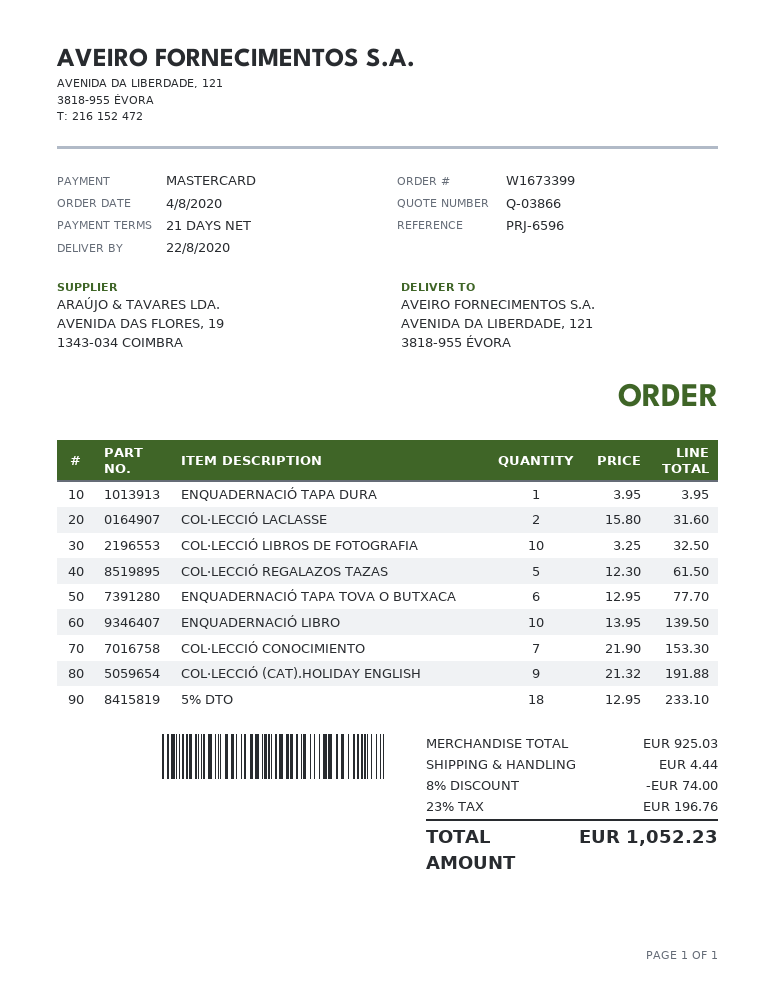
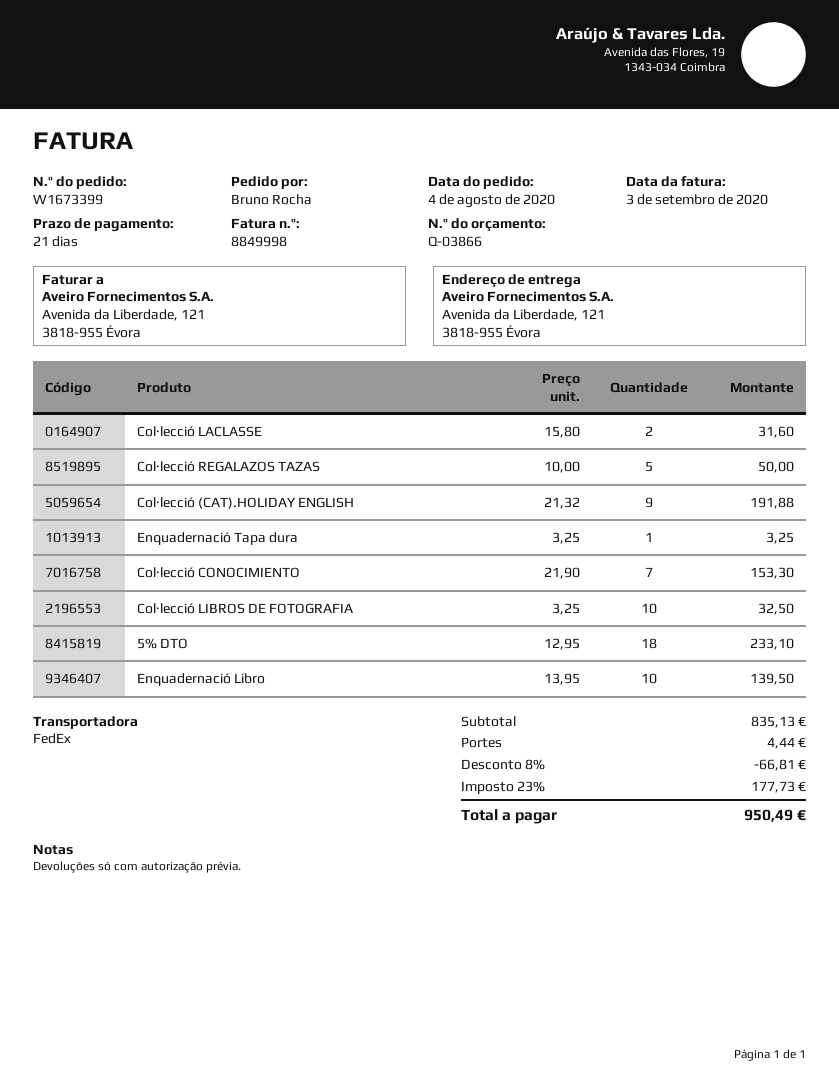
ENQUADERNACIÓ TAPA DURA: 1 x 3.95 = 3.95 -> 1 x 3.25 = 3.25
COL·LECCIÓ REGALAZOS TAZAS: 5 x 12.30 = 61.50 -> 5 x 10.00 = 50.00
ENQUADERNACIÓ TAPA TOVA O BUTXACA: 6 x 12.95 = 77.70 -> none
subtotal: 925.03 -> 835.13
discount: 8% = 74.00 -> 8% = 66.81
tax: 23% = 196.76 -> 23% = 177.73
total: 1052.23 -> 950.49

